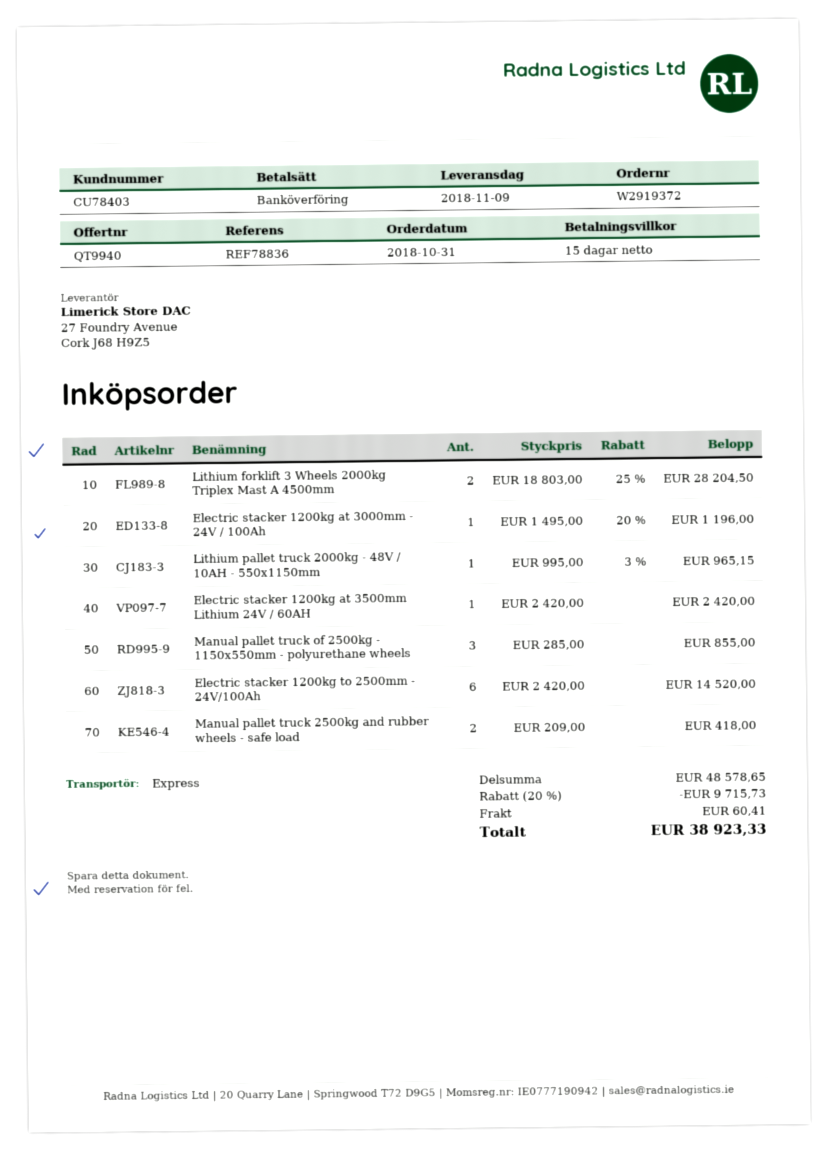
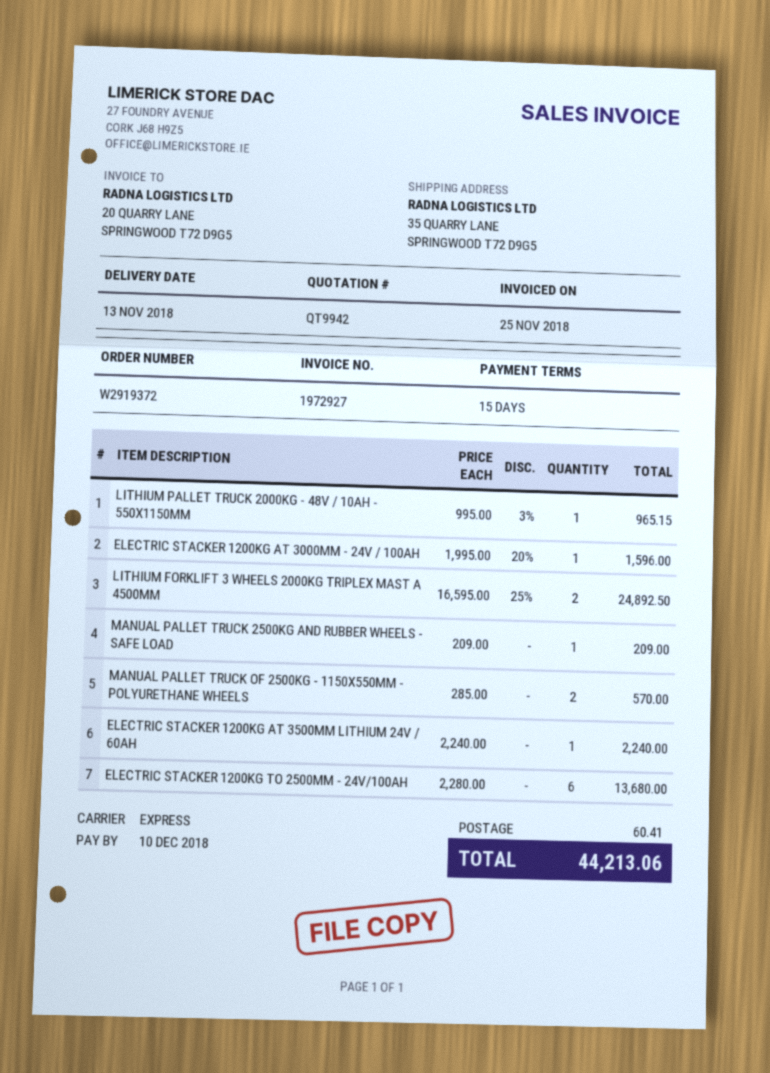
quote number: QT9940 -> QT9942
delivery date: 2018-11-09 -> 2018-11-13
Lithium forklift 3 Wheels 2000kg Triplex Mast A 4500mm: 2 x 18803.00 - 25% = 28204.50 -> 2 x 16595.00 - 25% = 24892.50
Electric stacker 1200kg at 3000mm - 24V / 100Ah: 1 x 1495.00 - 20% = 1196.00 -> 1 x 1995.00 - 20% = 1596.00
Electric stacker 1200kg at 3500mm Lithium 24V / 60AH: 1 x 2420.00 = 2420.00 -> 1 x 2240.00 = 2240.00
Manual pallet truck of 2500kg - 1150x550mm - polyurethane wheels: 3 x 285.00 = 855.00 -> 2 x 285.00 = 570.00
Electric stacker 1200kg to 2500mm - 24V/100Ah: 6 x 2420.00 = 14520.00 -> 6 x 2280.00 = 13680.00
Manual pallet truck 2500kg and rubber wheels - safe load: 2 x 209.00 = 418.00 -> 1 x 209.00 = 209.00
discount: 20% = 9715.73 -> none
total: 38923.33 -> 44213.06

